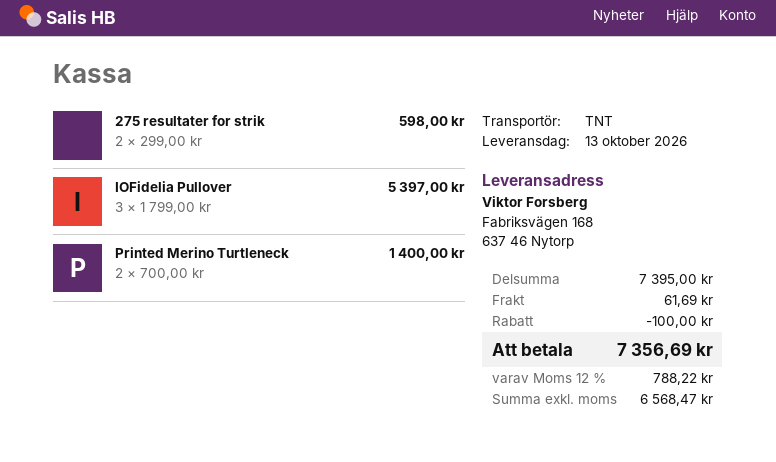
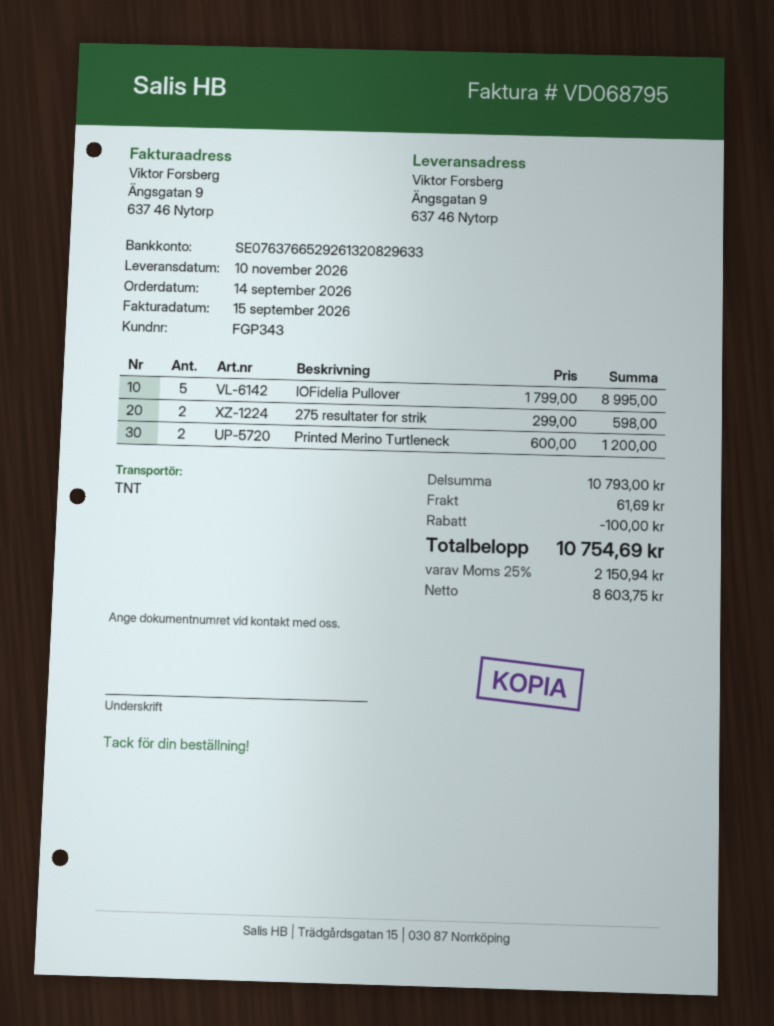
delivery date: 2026-10-13 -> 2026-11-10
ship to: Fabriksvägen 168, 637 46 Nytorp -> Ängsgatan 9, 637 46 Nytorp
IOFidelia Pullover: 3 x 1799.00 = 5397.00 -> 5 x 1799.00 = 8995.00
Printed Merino Turtleneck: 2 x 700.00 = 1400.00 -> 2 x 600.00 = 1200.00
subtotal: 7395.00 -> 10793.00
net: 6568.47 -> 8603.75
tax: 12% = 788.22 -> 25% = 2150.94
total: 7356.69 -> 10754.69

